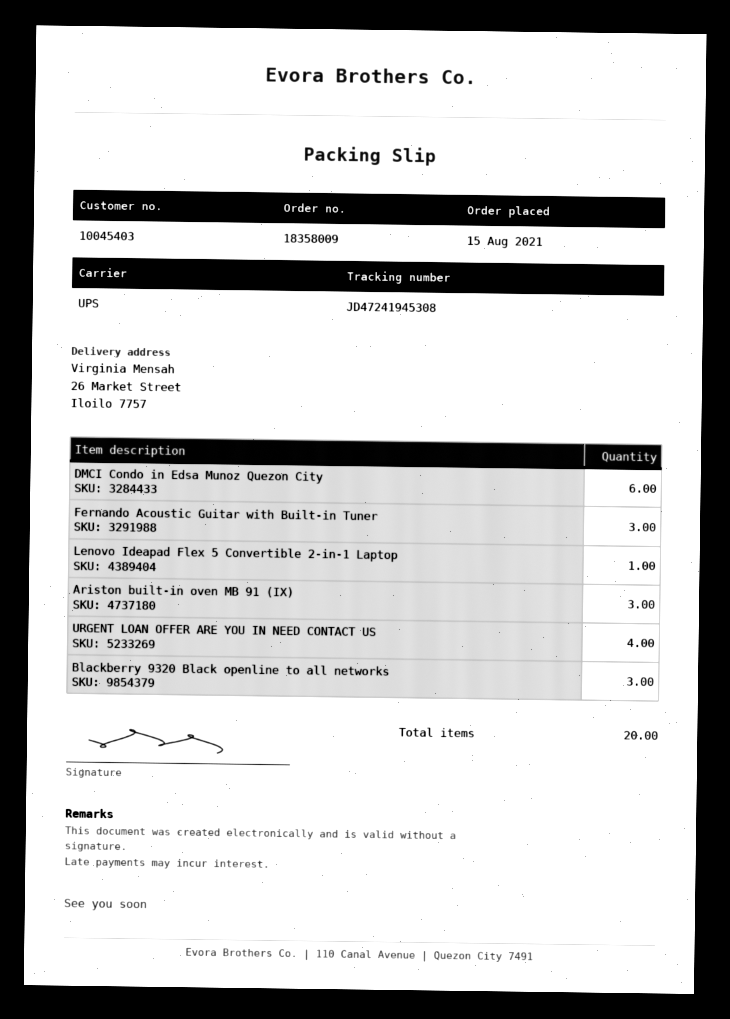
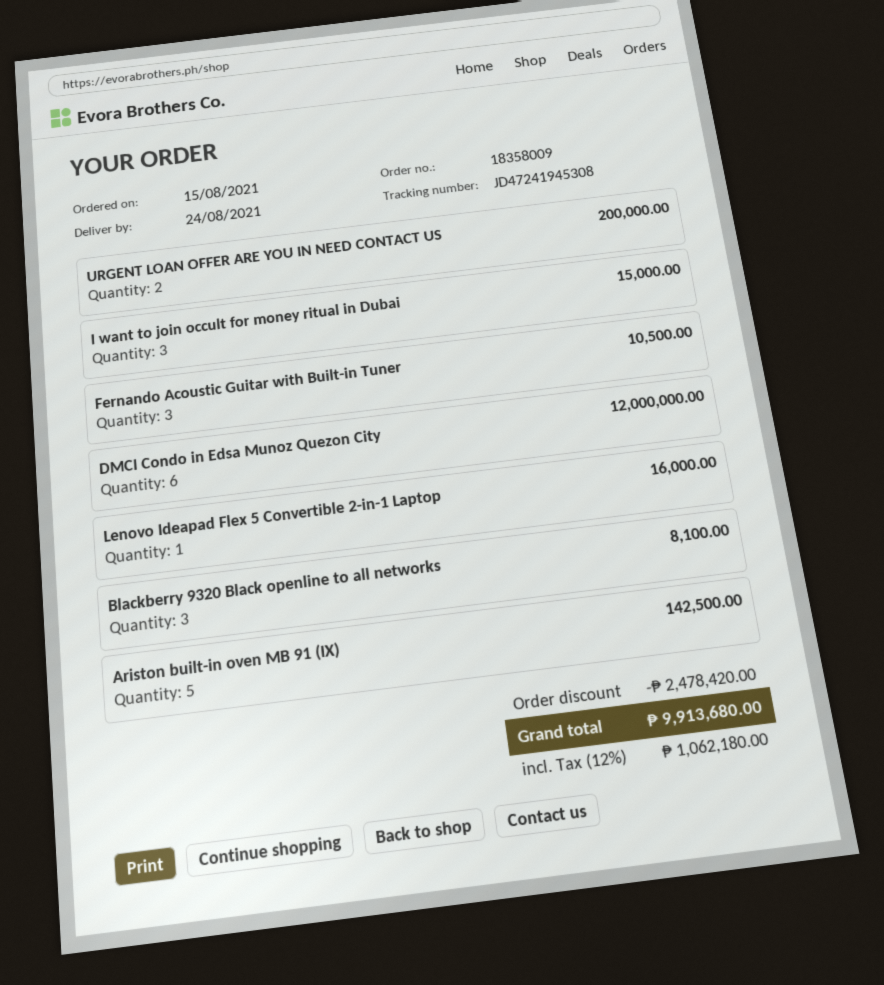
Ariston built-in oven MB 91 (IX): 3 -> 5
URGENT LOAN OFFER ARE YOU IN NEED CONTACT US: 4 -> 2
I want to join occult for money ritual in Dubai: none -> 3

